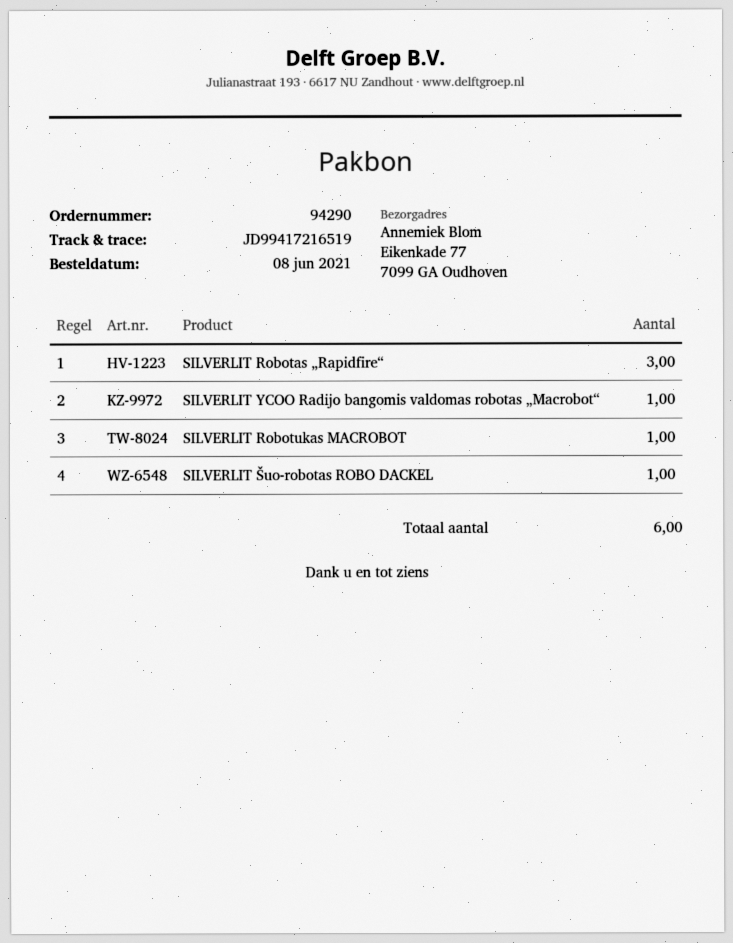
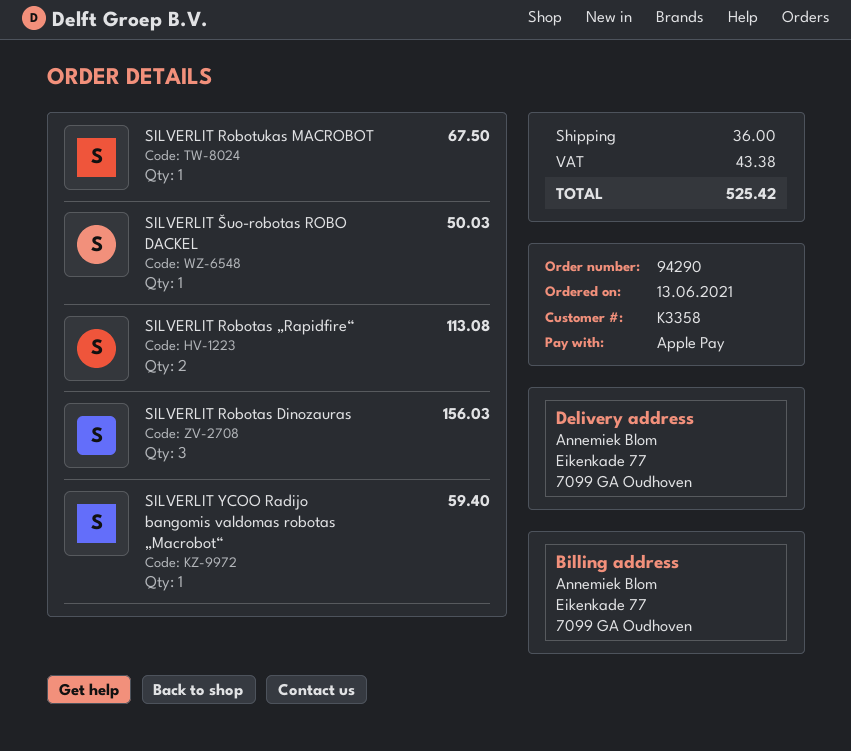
order date: 2021-06-08 -> 2021-06-13
SILVERLIT Robotas „Rapidfire“: 3 -> 2
SILVERLIT Robotas Dinozauras: none -> 3

